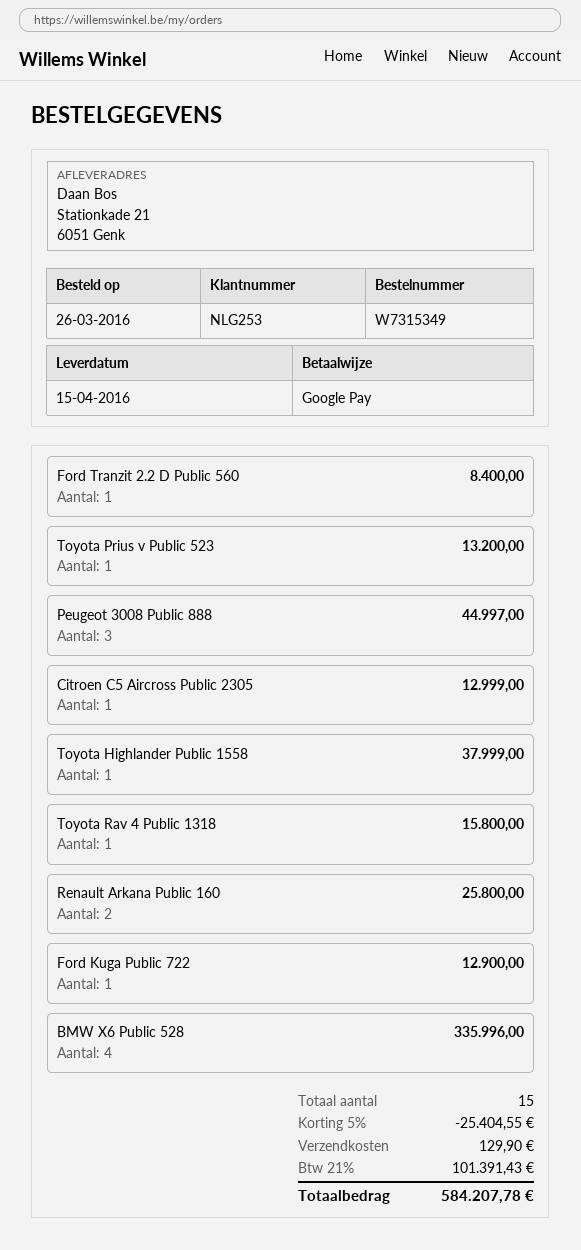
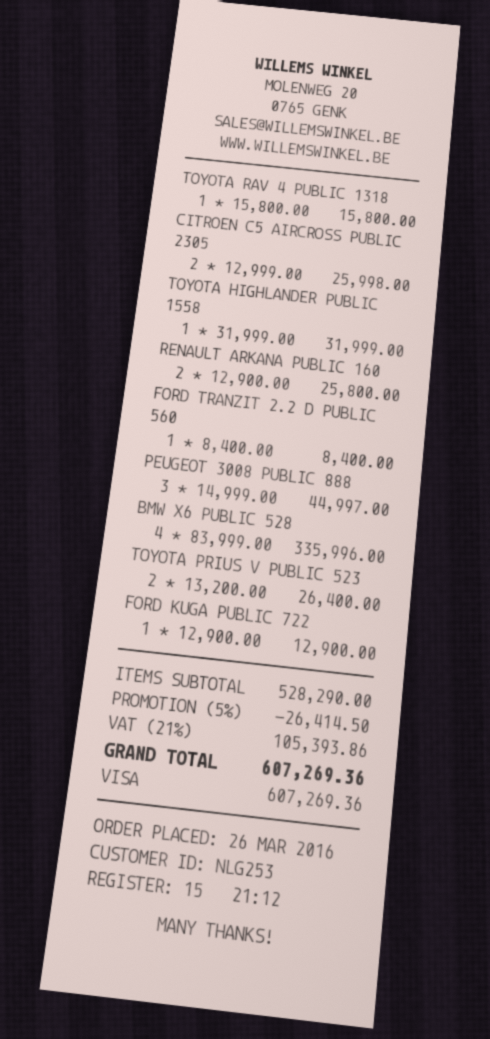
payment method: Google Pay -> Visa
Toyota Prius v Public 523: 1 for 13200.00 -> 2 for 26400.00
Citroen C5 Aircross Public 2305: 1 for 12999.00 -> 2 for 25998.00
Toyota Highlander Public 1558: 1 for 37999.00 -> 1 for 31999.00
discount: 5% = 25404.55 -> 5% = 26414.50
shipping: 129.90 -> none
tax: 21% = 101391.43 -> 21% = 105393.86
total: 584207.78 -> 607269.36

